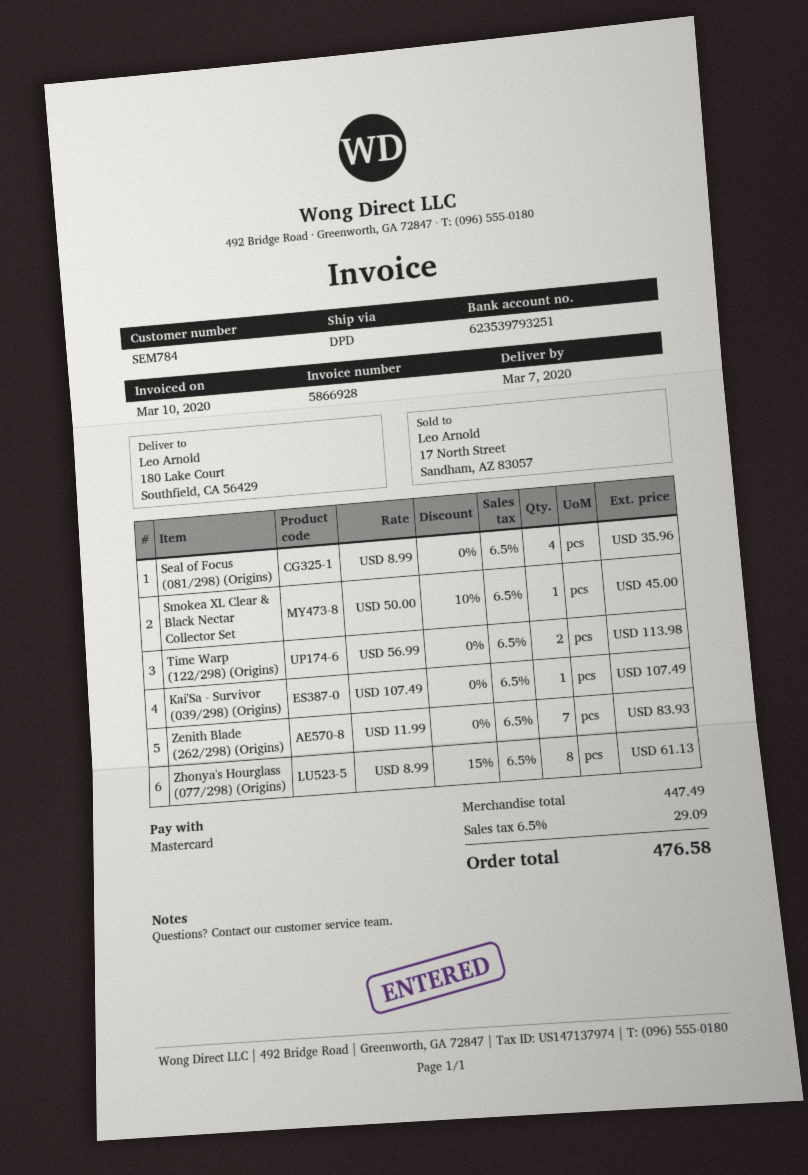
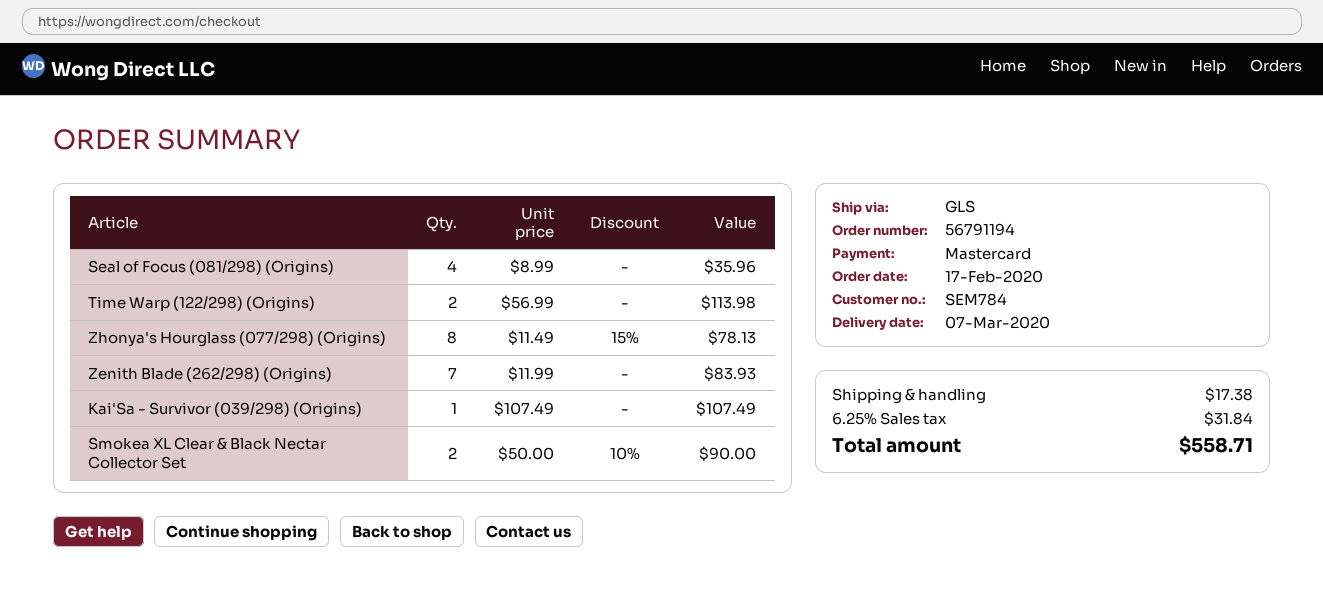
shipping method: DPD -> GLS
Smokea XL Clear & Black Nectar Collector Set: 1 x 50.00 - 10% = 45.00 -> 2 x 50.00 - 10% = 90.00
Zhonya's Hourglass (077/298) (Origins): 8 x 8.99 - 15% = 61.13 -> 8 x 11.49 - 15% = 78.13
shipping: none -> 17.38
tax: 6.5% = 29.09 -> 6.25% = 31.84
total: 476.58 -> 558.71

